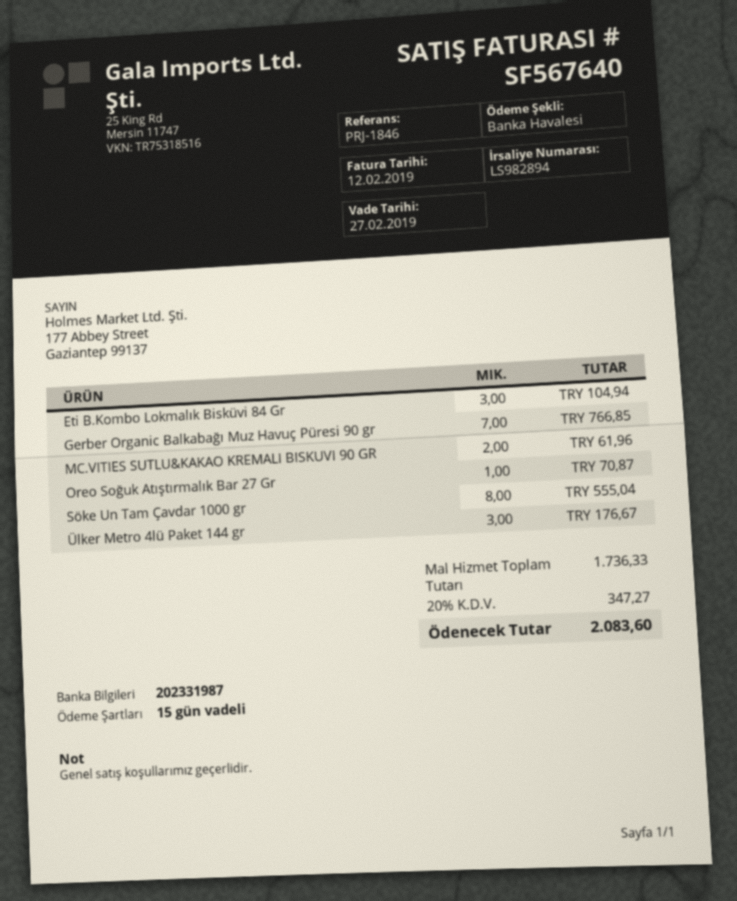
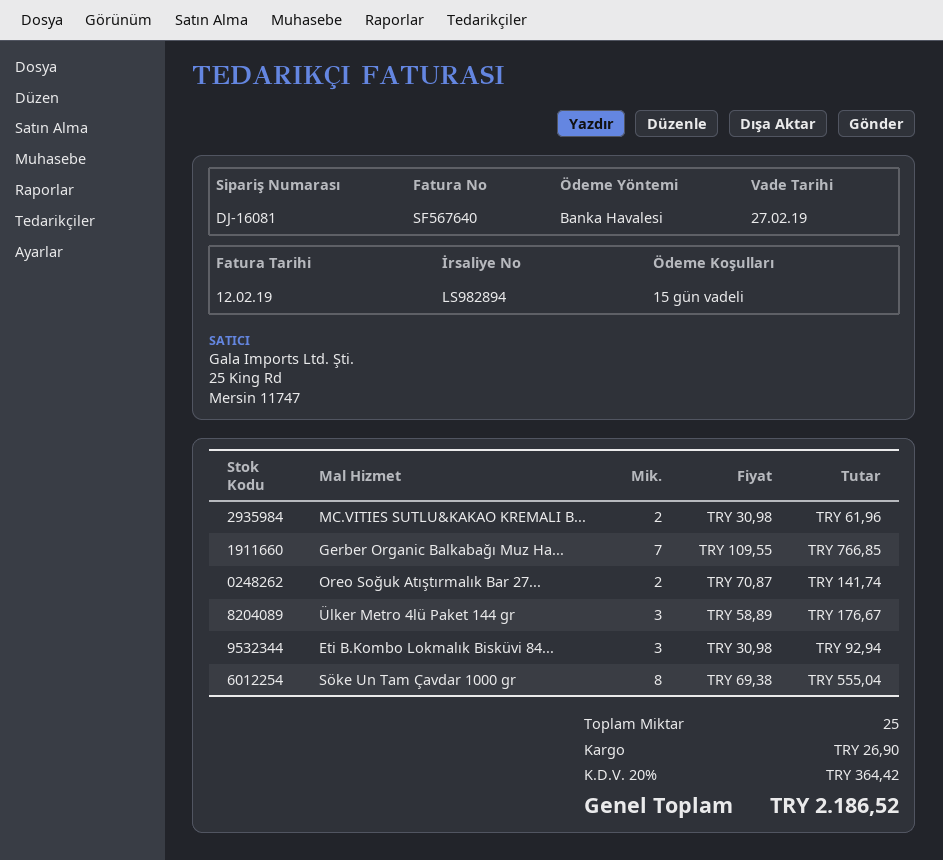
Eti B.Kombo Lokmalık Bisküvi 84 Gr: 3 for 104.94 -> 3 for 92.94
Oreo Soğuk Atıştırmalık Bar 27 Gr: 1 for 70.87 -> 2 for 141.74
shipping: none -> 26.90
tax: 20% = 347.27 -> 20% = 364.42
total: 2083.60 -> 2186.52

